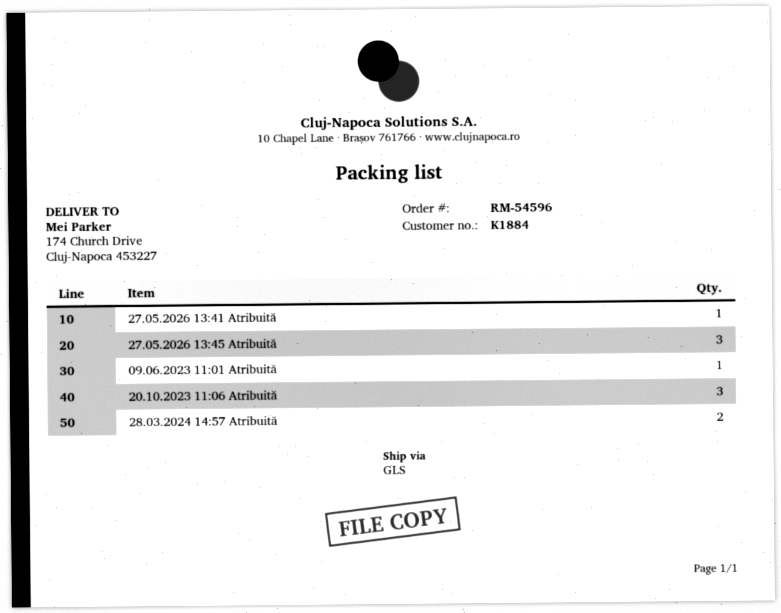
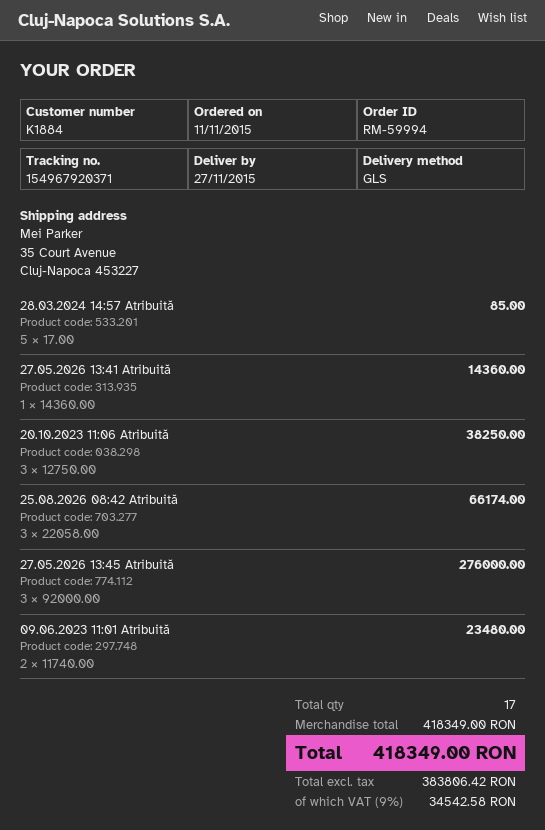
order number: RM-54596 -> RM-59994
ship to: 174 Church Drive, Cluj-Napoca 453227 -> 35 Court Avenue, Cluj-Napoca 453227
09.06.2023 11:01 Atribuită: 1 -> 2
28.03.2024 14:57 Atribuită: 2 -> 5
25.08.2026 08:42 Atribuită: none -> 3

